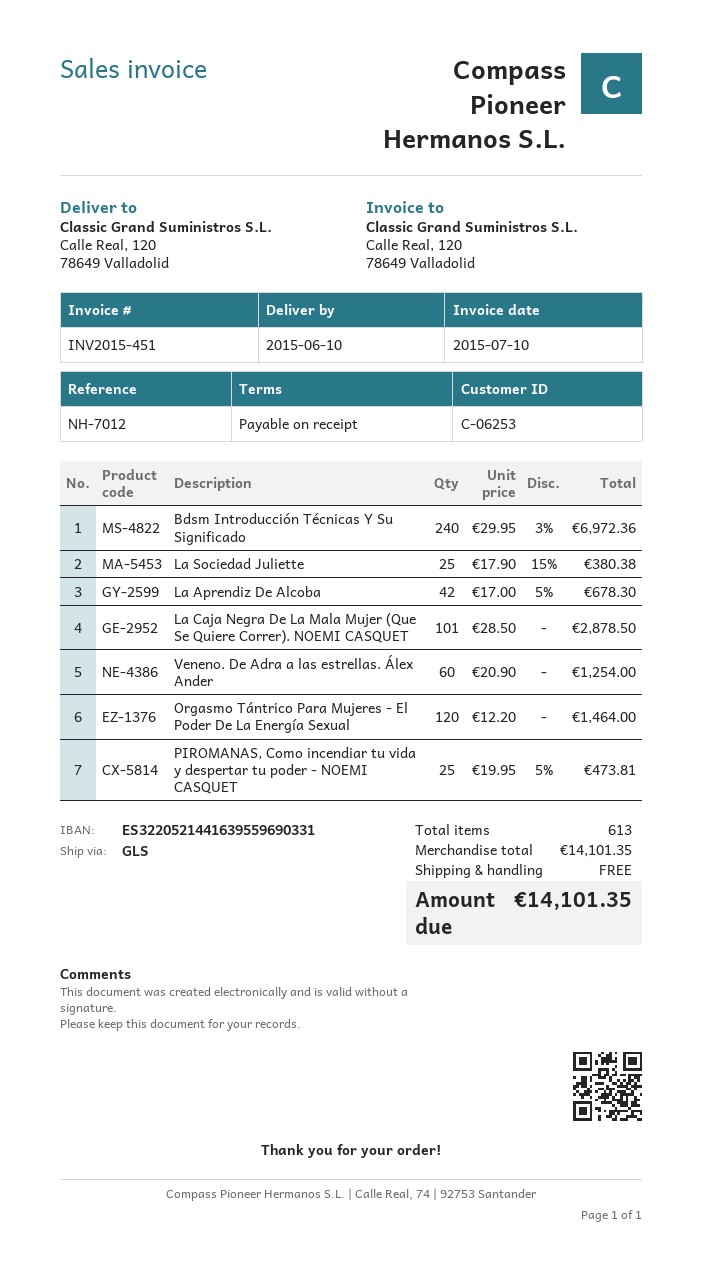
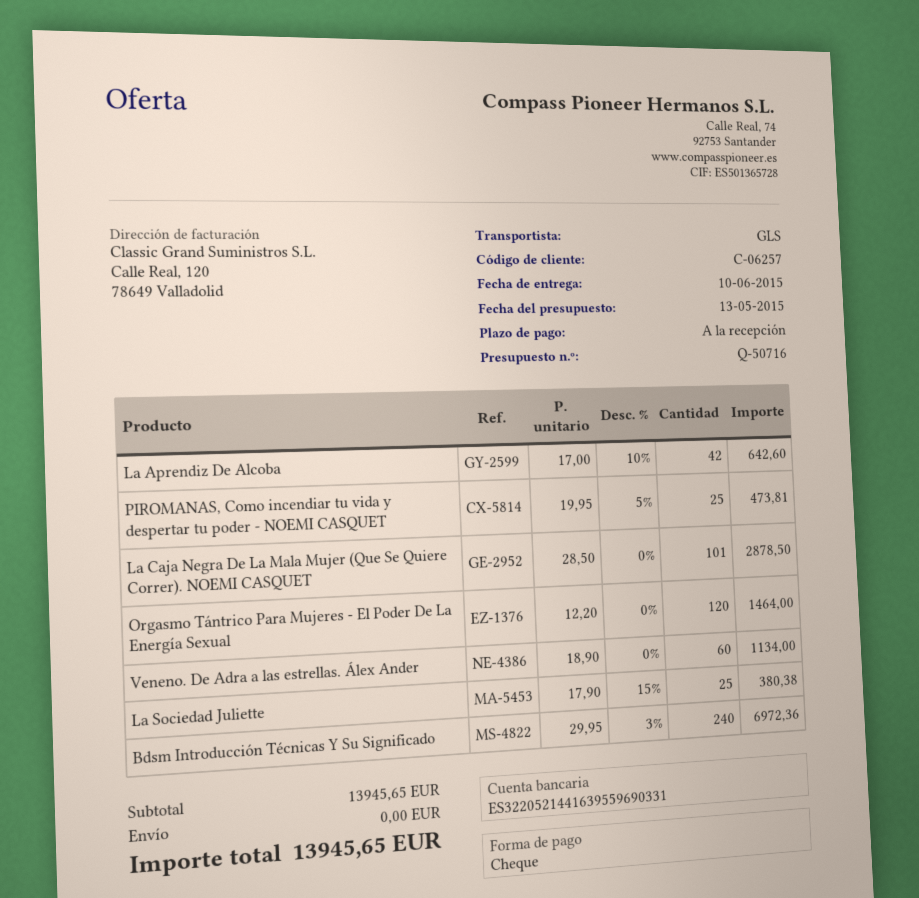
customer number: C-06253 -> C-06257
La Aprendiz De Alcoba: 42 x 17.00 - 5% = 678.30 -> 42 x 17.00 - 10% = 642.60
Veneno. De Adra a las estrellas. Álex Ander: 60 x 20.90 = 1254.00 -> 60 x 18.90 = 1134.00
subtotal: 14101.35 -> 13945.65
total: 14101.35 -> 13945.65

